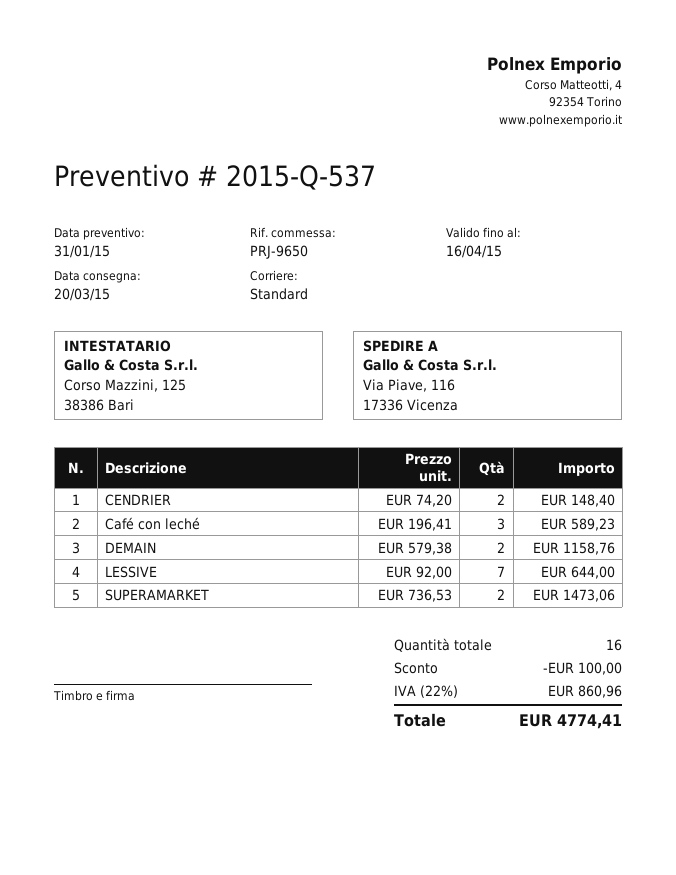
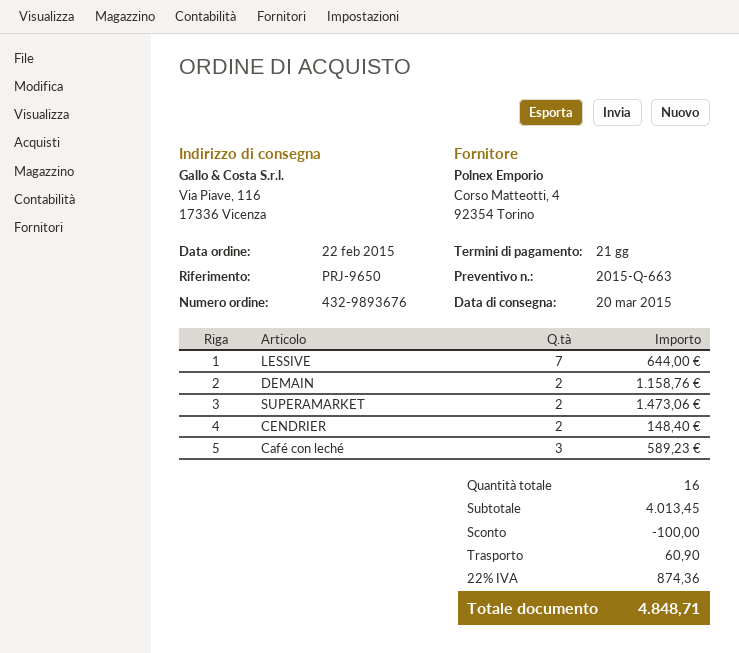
quote number: 2015-Q-537 -> 2015-Q-663
shipping: none -> 60.90
tax: 22% = 860.96 -> 22% = 874.36
total: 4774.41 -> 4848.71

